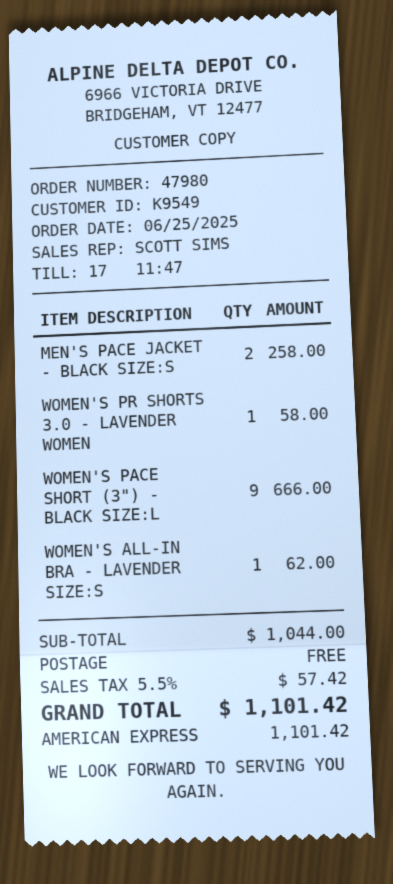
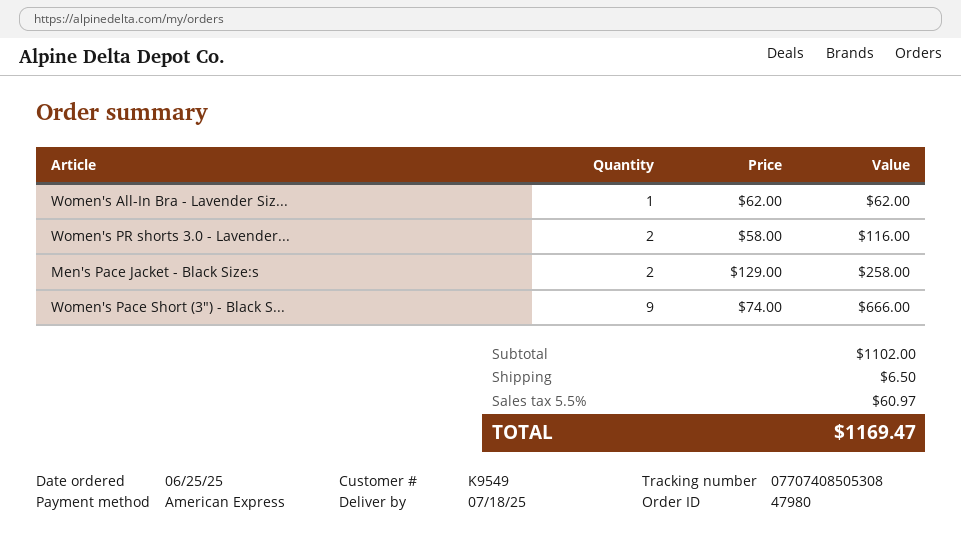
WOMEN'S PR SHORTS 3.0 - LAVENDER WOMEN: 1 for 58.00 -> 2 for 116.00
subtotal: 1044.00 -> 1102.00
shipping: 0.00 -> 6.50
tax: 5.5% = 57.42 -> 5.5% = 60.97
total: 1101.42 -> 1169.47

